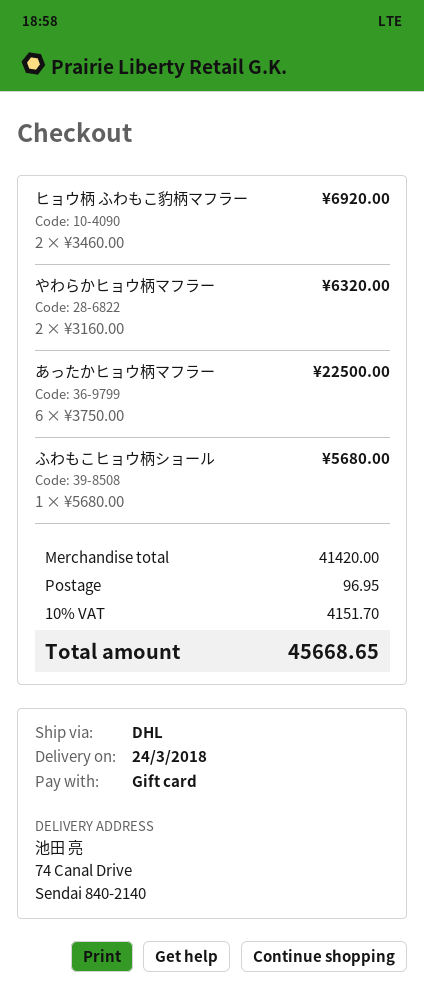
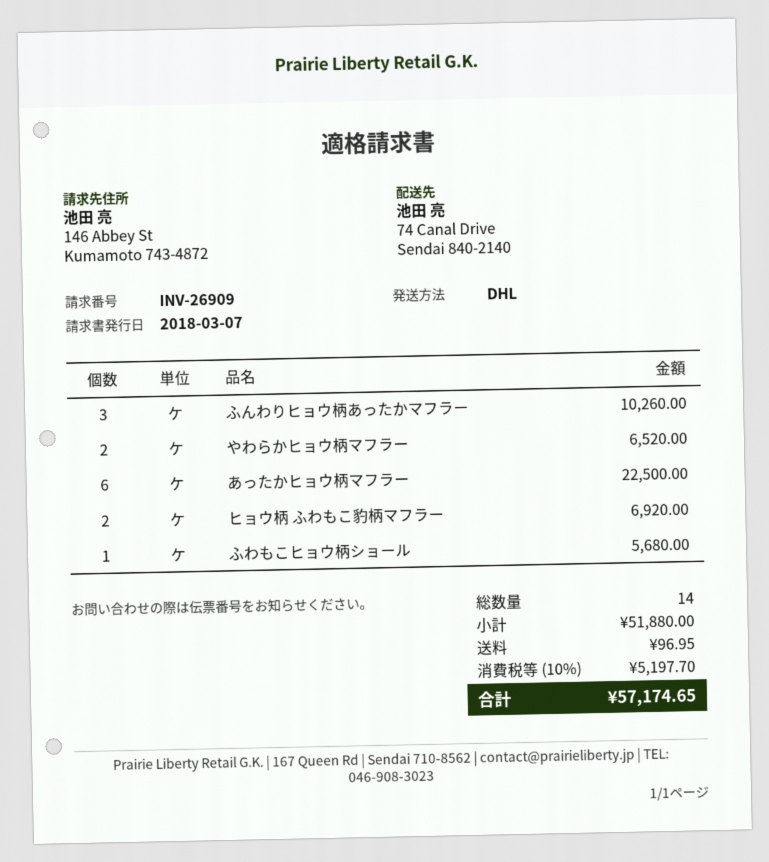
やわらかヒョウ柄マフラー: 2 for 6320.00 -> 2 for 6520.00
ふんわりヒョウ柄あったかマフラー: none -> 3 for 10260.00
subtotal: 41420.00 -> 51880.00
tax: 10% = 4151.70 -> 10% = 5197.70
total: 45668.65 -> 57174.65

